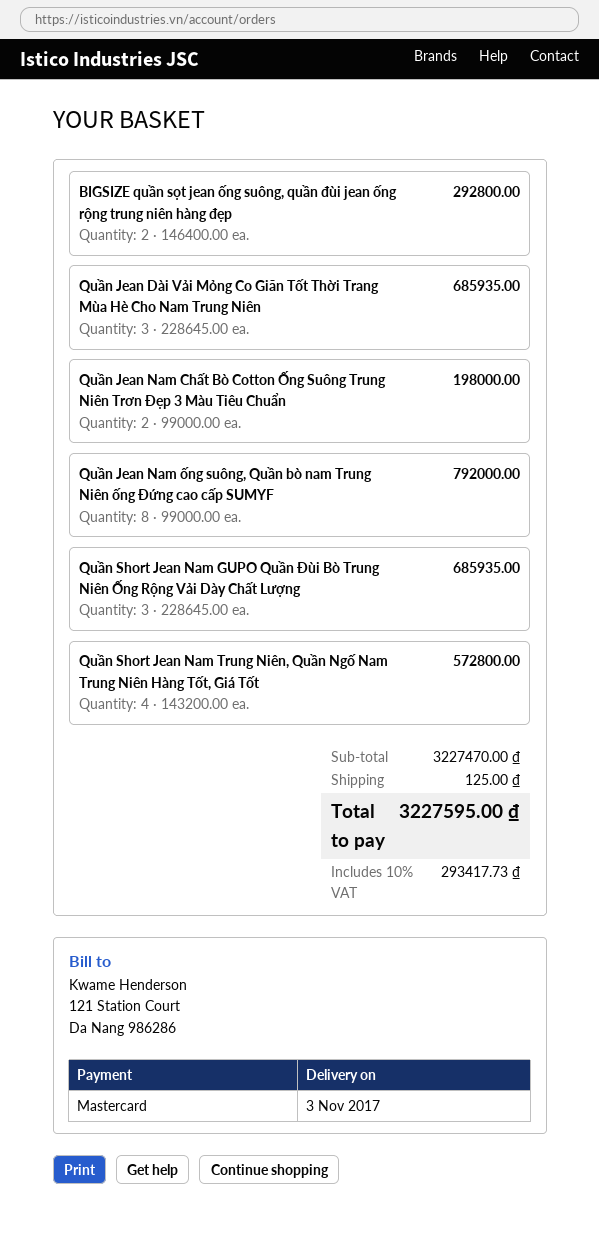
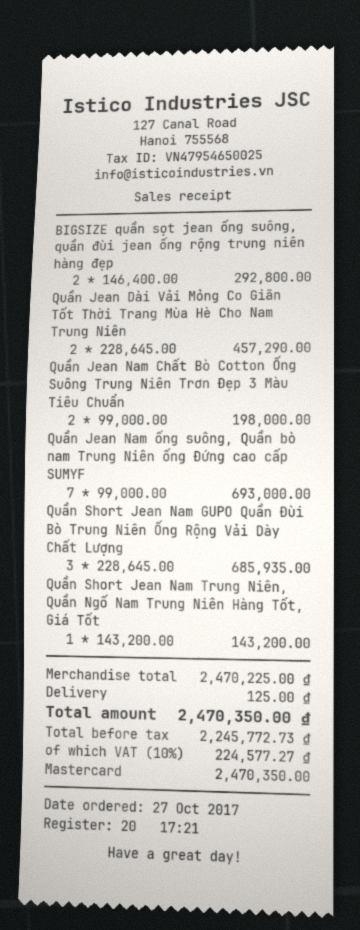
Quần Jean Dài Vải Mỏng Co Giãn Tốt Thời Trang Mùa Hè Cho Nam Trung Niên: 3 x 228645.00 = 685935.00 -> 2 x 228645.00 = 457290.00
Quần Jean Nam ống suông, Quần bò nam Trung Niên ống Đứng cao cấp SUMYF: 8 x 99000.00 = 792000.00 -> 7 x 99000.00 = 693000.00
Quần Short Jean Nam Trung Niên, Quần Ngố Nam Trung Niên Hàng Tốt, Giá Tốt: 4 x 143200.00 = 572800.00 -> 1 x 143200.00 = 143200.00
subtotal: 3227470.00 -> 2470225.00
tax: 10% = 293417.73 -> 10% = 224577.27
total: 3227595.00 -> 2470350.00

